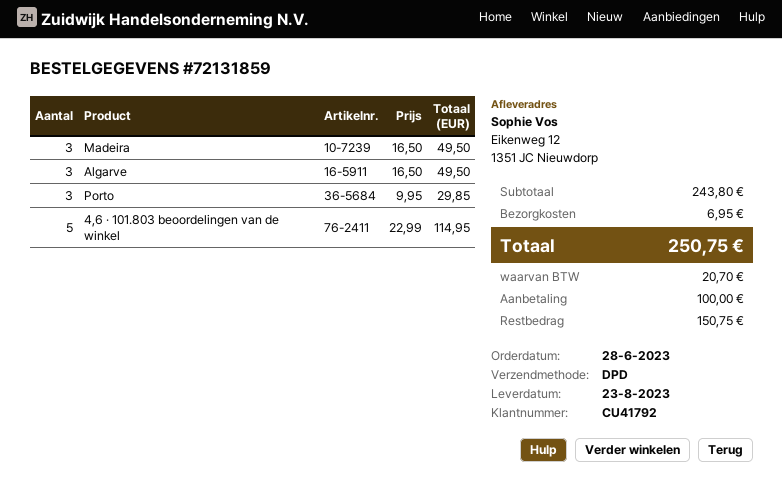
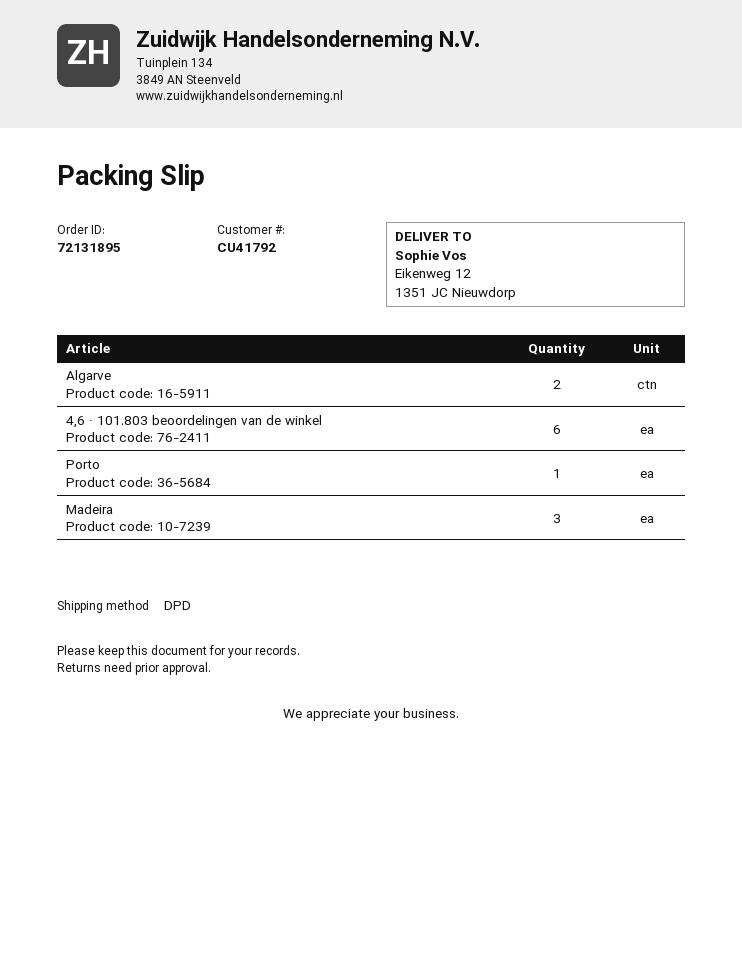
order number: 72131859 -> 72131895
Algarve: 3 -> 2
Porto: 3 -> 1
4,6 · 101.803 beoordelingen van de winkel: 5 -> 6

